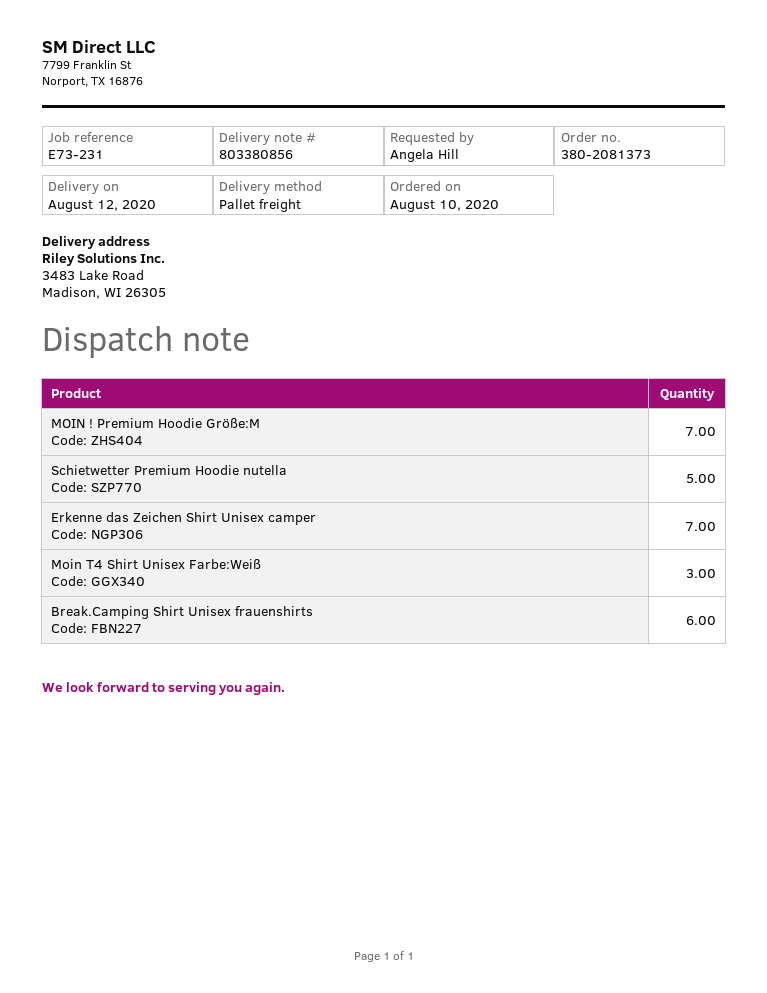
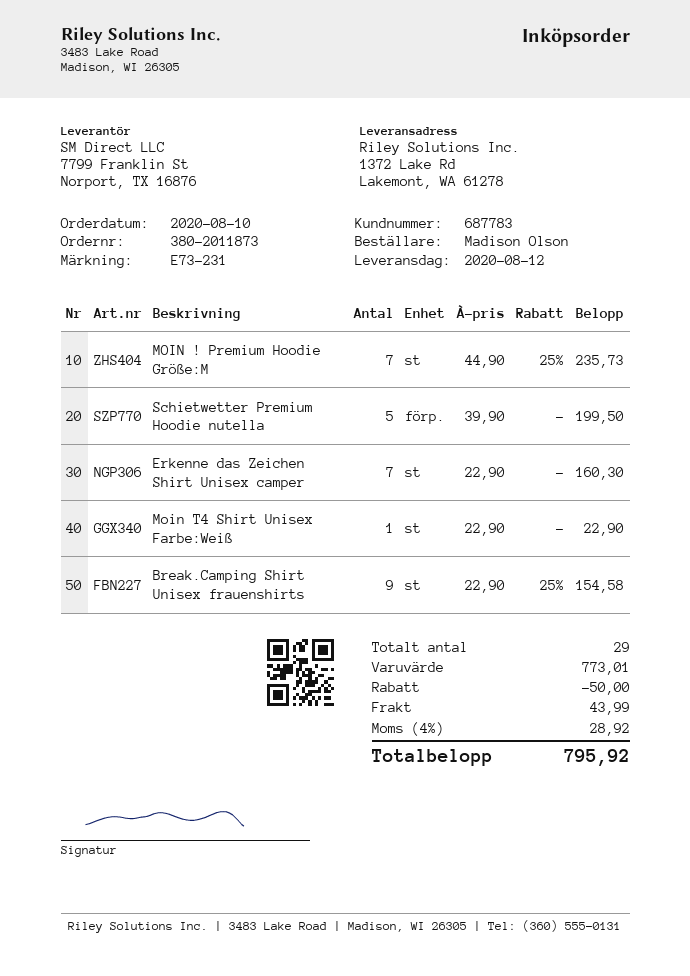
order number: 380-2081373 -> 380-2011873
ordered by: Angela Hill -> Madison Olson
ship to: 3483 Lake Road, Madison, WI 26305 -> 1372 Lake Rd, Lakemont, WA 61278
Moin T4 Shirt Unisex Farbe:Weiß: 3 -> 1
Break.Camping Shirt Unisex frauenshirts: 6 -> 9

